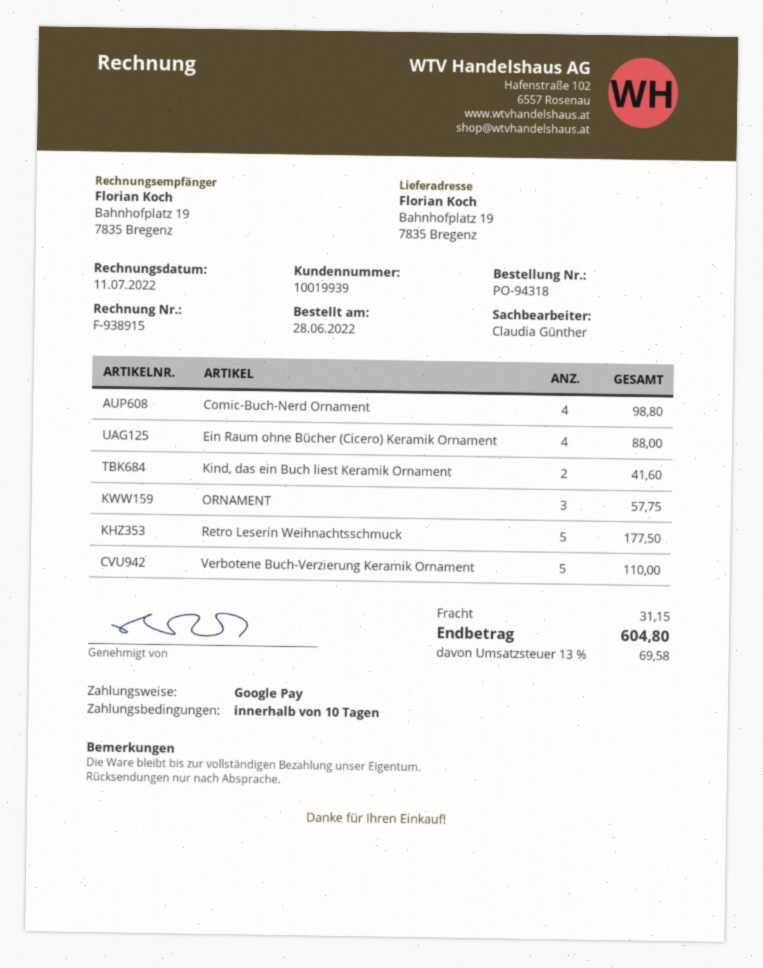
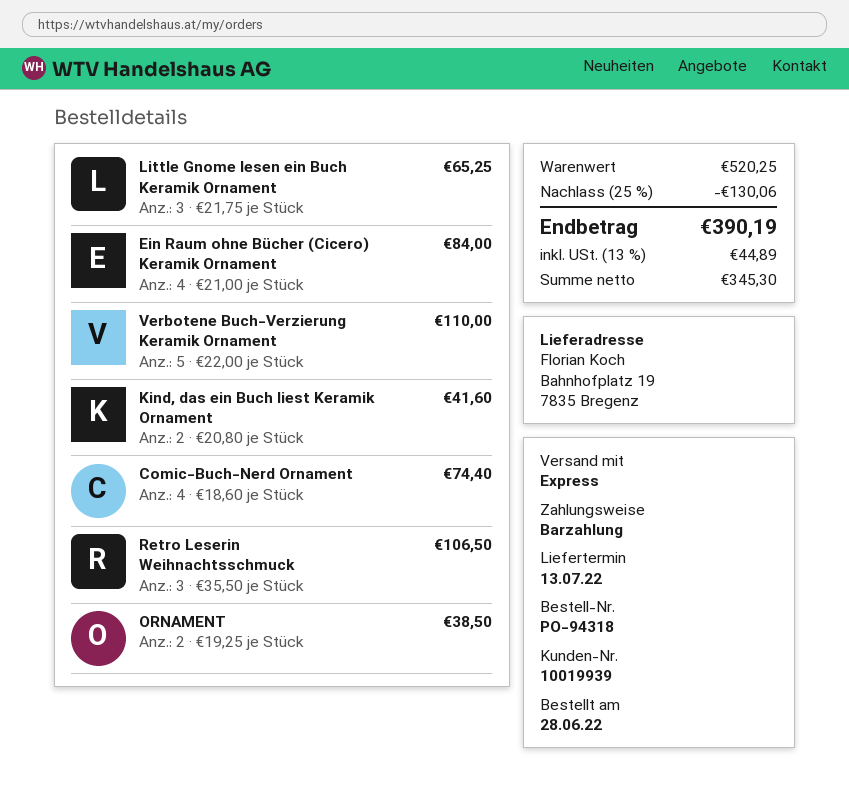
payment method: Google Pay -> cash
Comic-Buch-Nerd Ornament: 4 for 98.80 -> 4 for 74.40
Ein Raum ohne Bücher (Cicero) Keramik Ornament: 4 for 88.00 -> 4 for 84.00
ORNAMENT: 3 for 57.75 -> 2 for 38.50
Retro Leserin Weihnachtsschmuck: 5 for 177.50 -> 3 for 106.50
Little Gnome lesen ein Buch Keramik Ornament: none -> 3 for 65.25
discount: none -> 25% = 130.06
shipping: 31.15 -> none
tax: 13% = 69.58 -> 13% = 44.89
total: 604.80 -> 390.19

